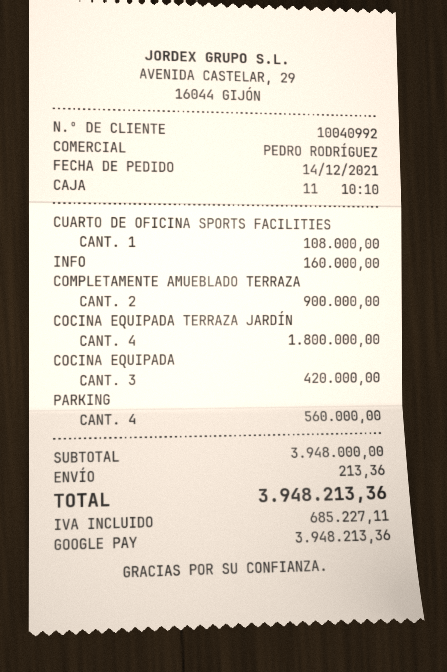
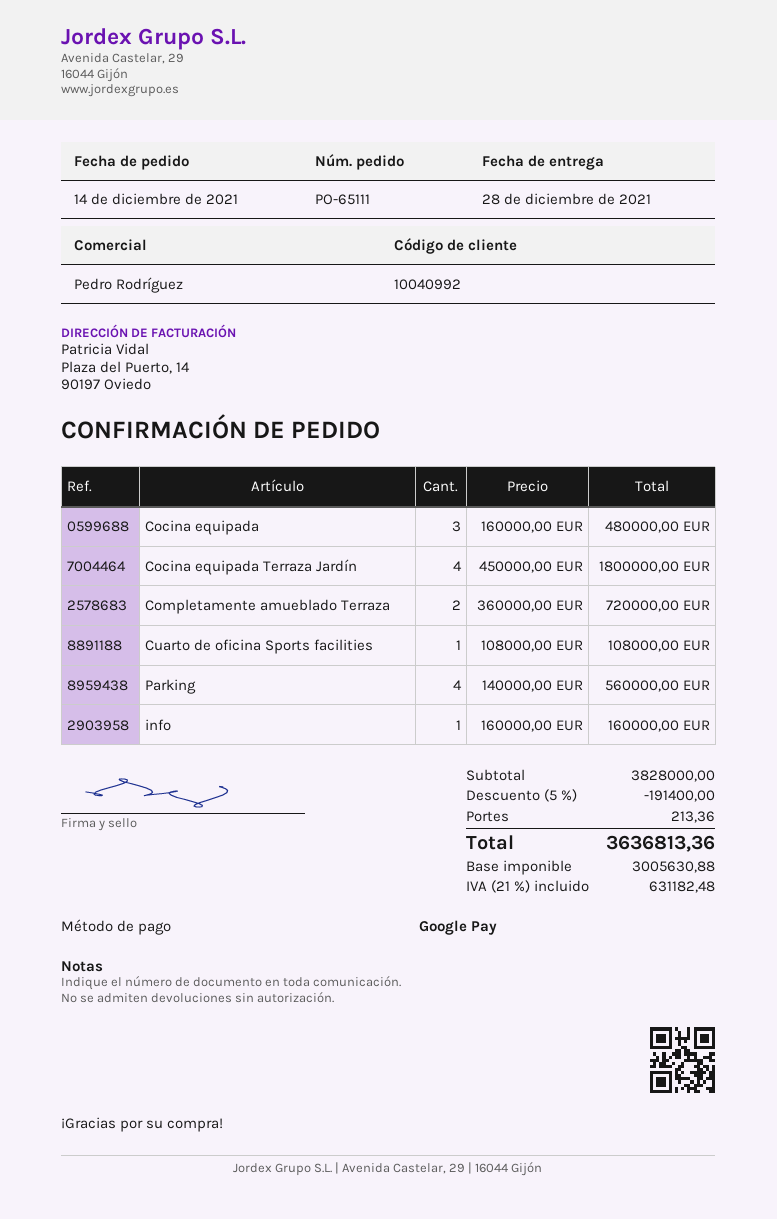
COMPLETAMENTE AMUEBLADO TERRAZA: 2 for 900000.00 -> 2 for 720000.00
COCINA EQUIPADA: 3 for 420000.00 -> 3 for 480000.00
subtotal: 3948000.00 -> 3828000.00
discount: none -> 5% = 191400.00
tax: 685227.11 -> 631182.48
total: 3948213.36 -> 3636813.36

